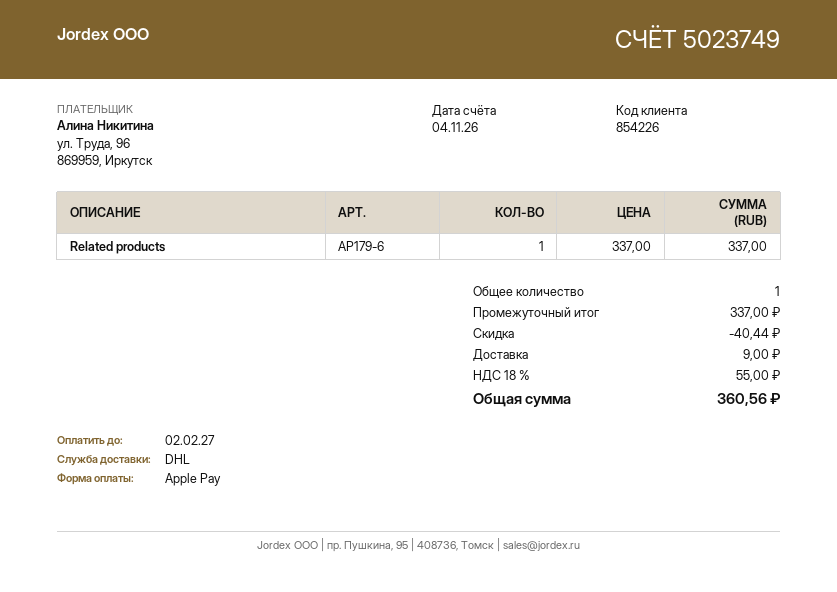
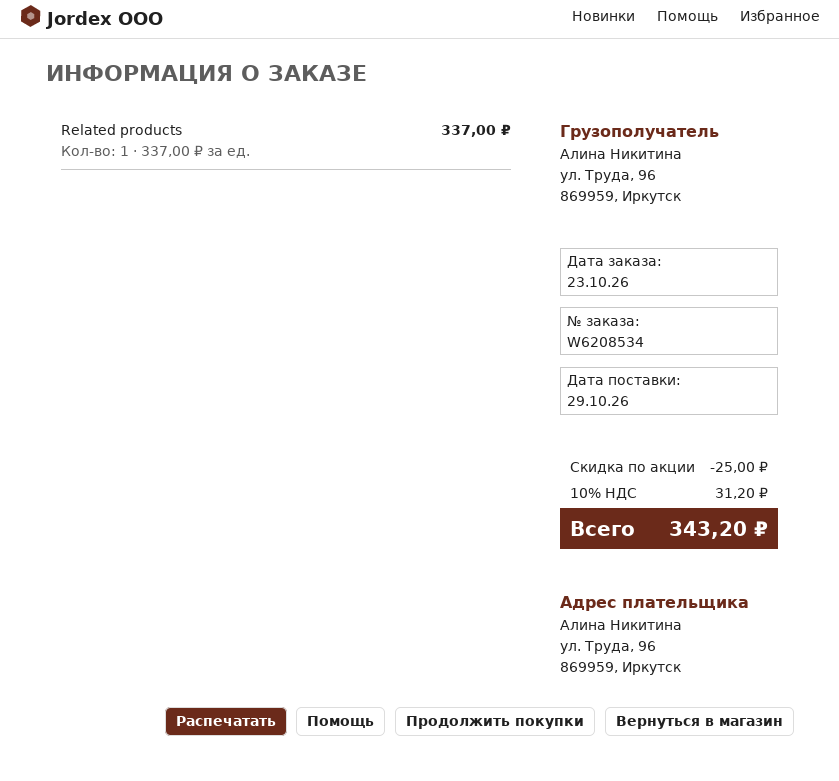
discount: 40.44 -> 25.00
shipping: 9.00 -> none
tax: 18% = 55.00 -> 10% = 31.20
total: 360.56 -> 343.20

